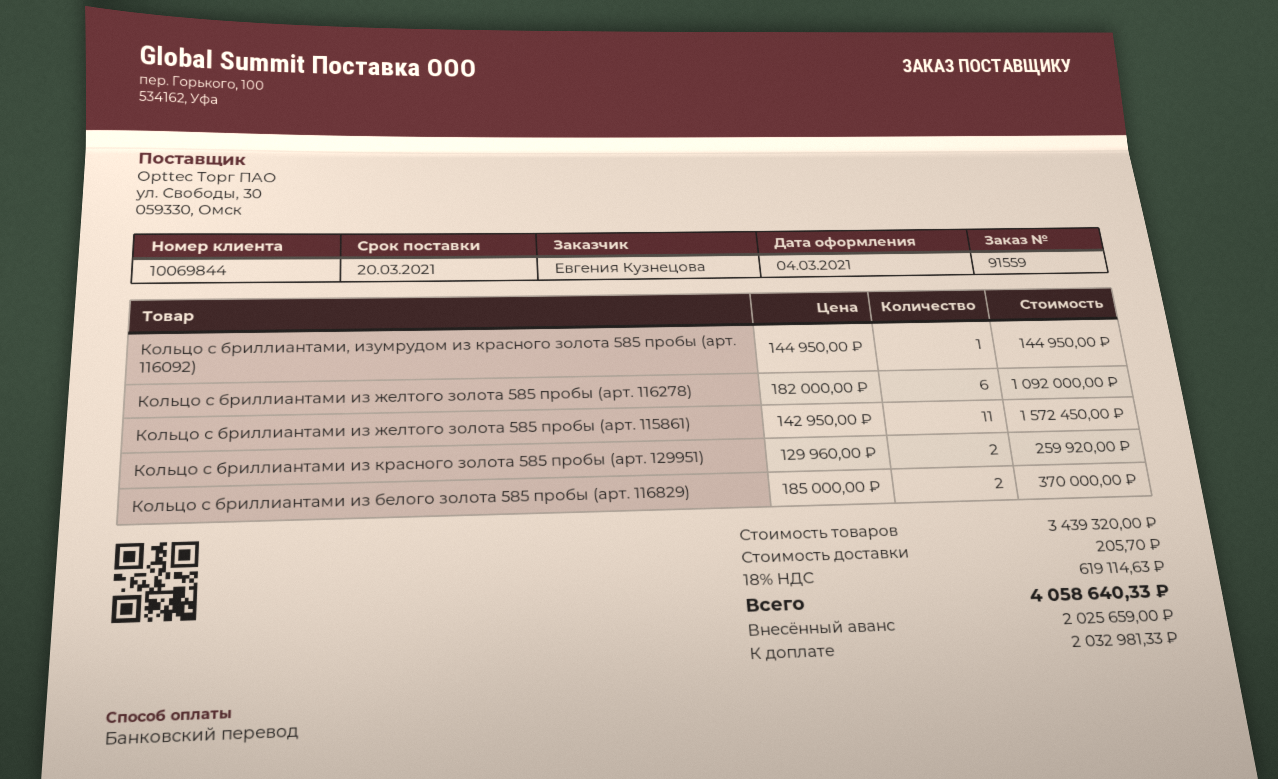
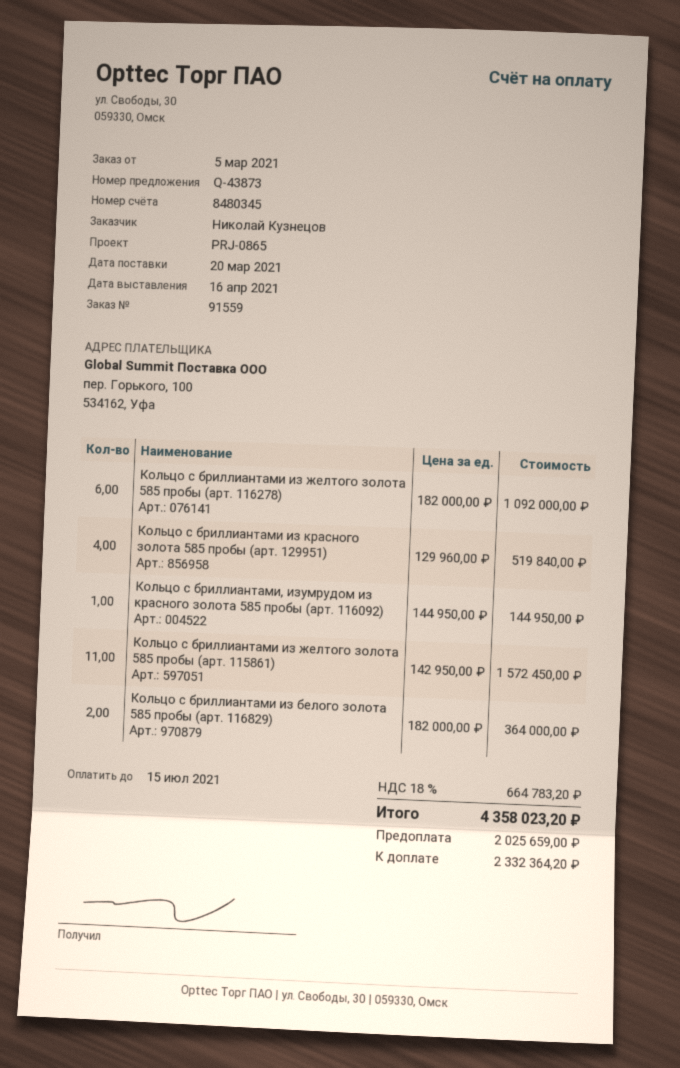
order date: 2021-03-04 -> 2021-03-05
ordered by: Евгения Кузнецова -> Николай Кузнецов
Кольцо с бриллиантами из красного золота 585 пробы (арт. 129951): 2 x 129960.00 = 259920.00 -> 4 x 129960.00 = 519840.00
Кольцо с бриллиантами из белого золота 585 пробы (арт. 116829): 2 x 185000.00 = 370000.00 -> 2 x 182000.00 = 364000.00
shipping: 205.70 -> none
tax: 18% = 619114.63 -> 18% = 664783.20
total: 4058640.33 -> 4358023.20
balance: 2032981.33 -> 2332364.20

